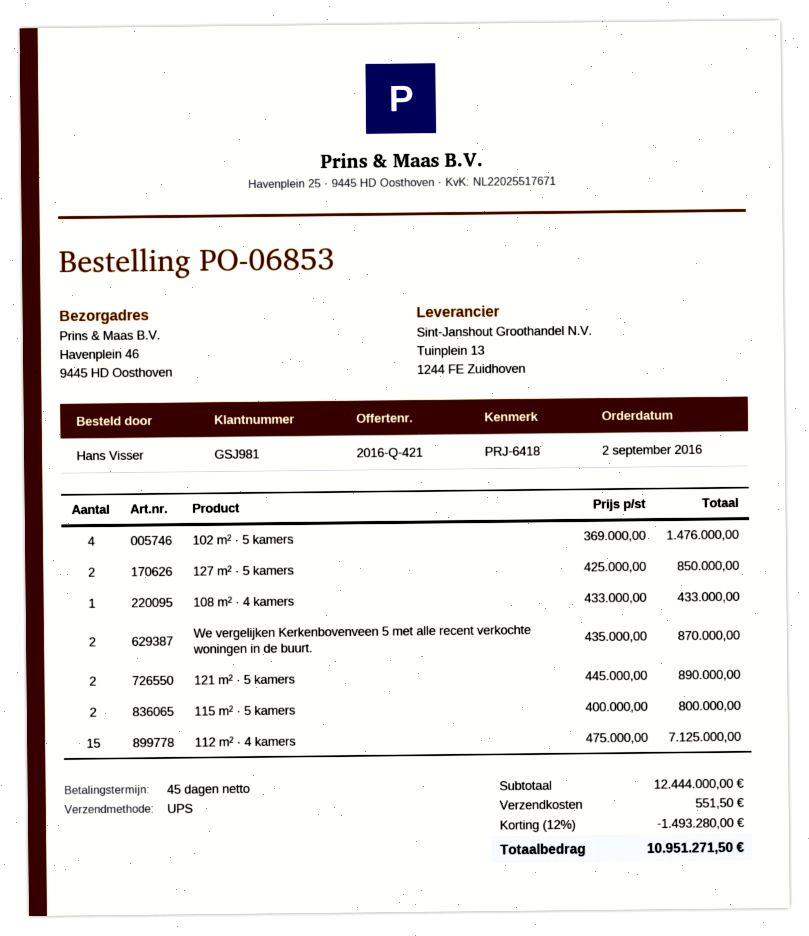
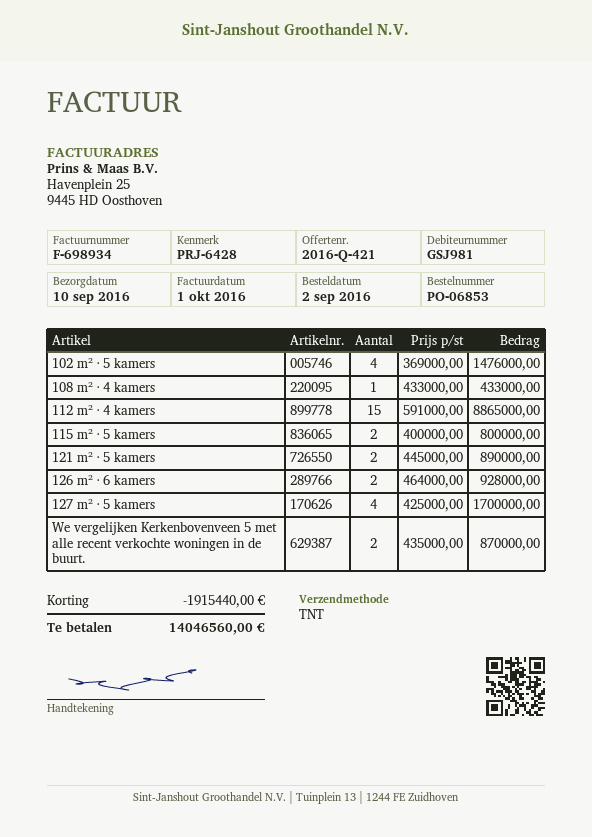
reference: PRJ-6418 -> PRJ-6428
shipping method: UPS -> TNT
127 m² · 5 kamers: 2 x 425000.00 = 850000.00 -> 4 x 425000.00 = 1700000.00
112 m² · 4 kamers: 15 x 475000.00 = 7125000.00 -> 15 x 591000.00 = 8865000.00
126 m² · 6 kamers: none -> 2 x 464000.00 = 928000.00
discount: 1493280.00 -> 1915440.00
shipping: 551.50 -> none
total: 10951271.50 -> 14046560.00

